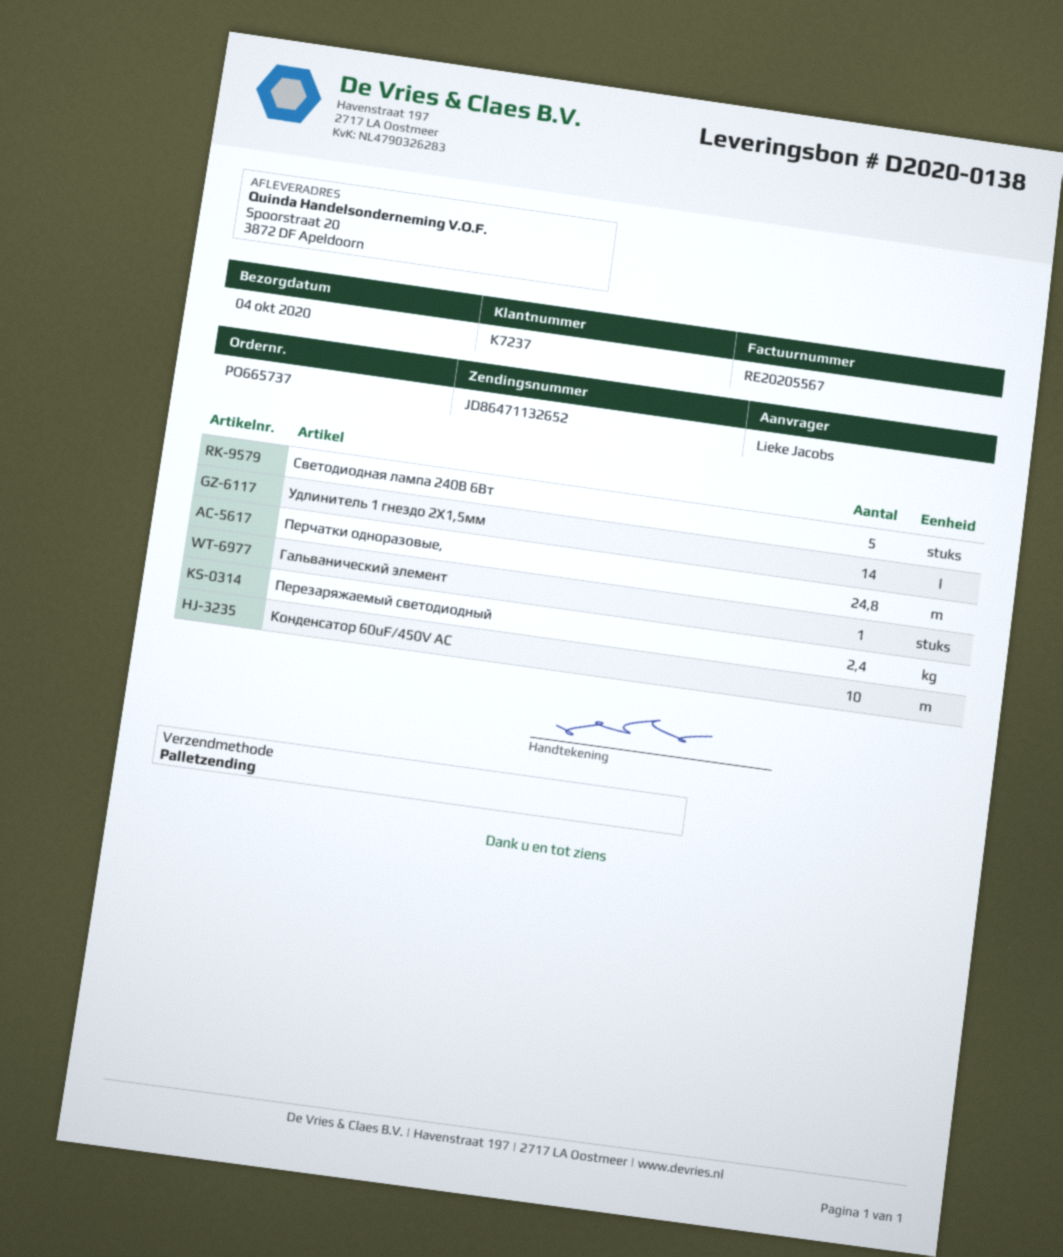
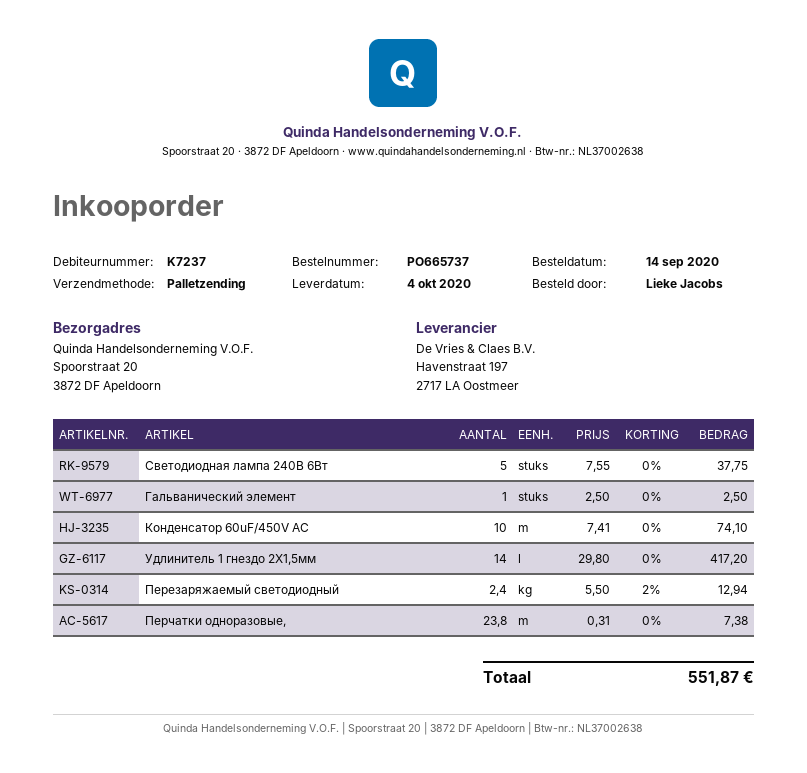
Перчатки одноразовые,: 24.8 -> 23.8

